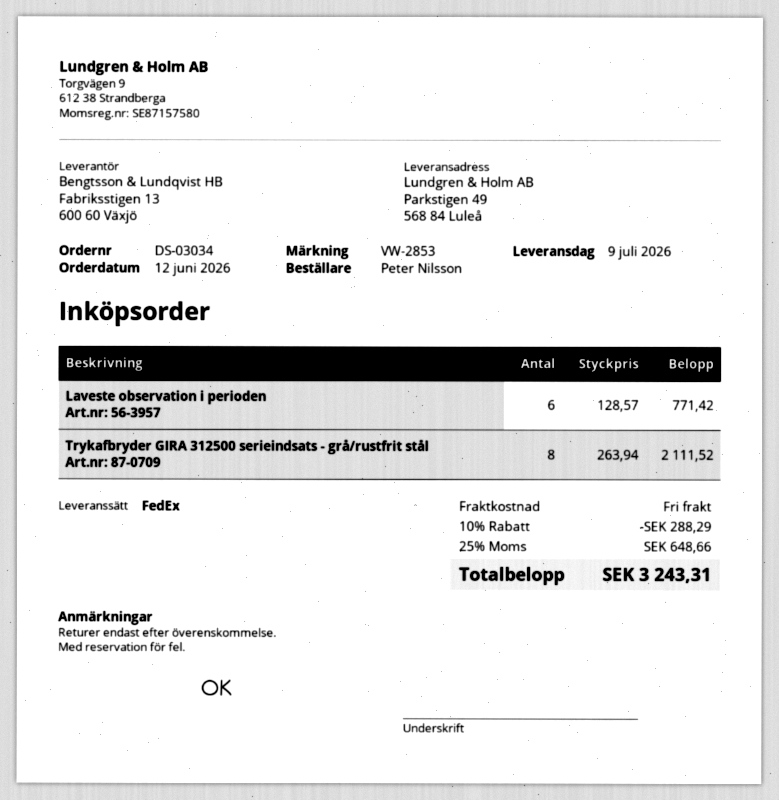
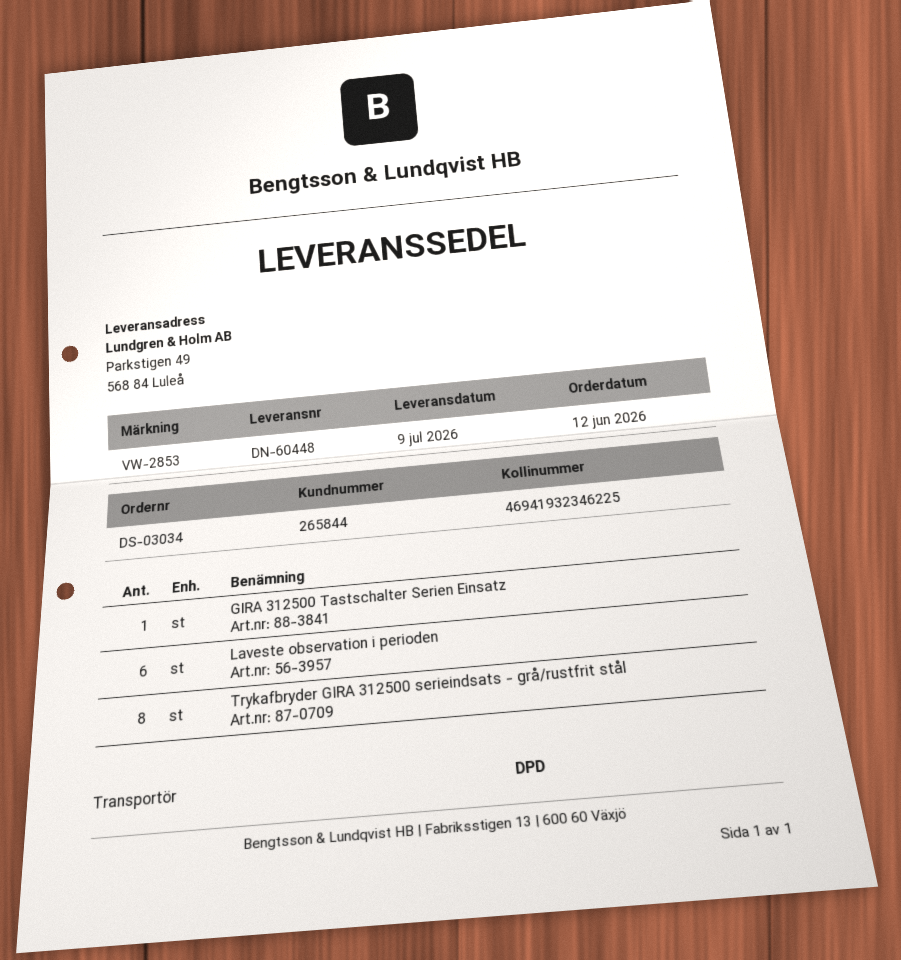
shipping method: FedEx -> DPD
GIRA 312500 Tastschalter Serien Einsatz: none -> 1

